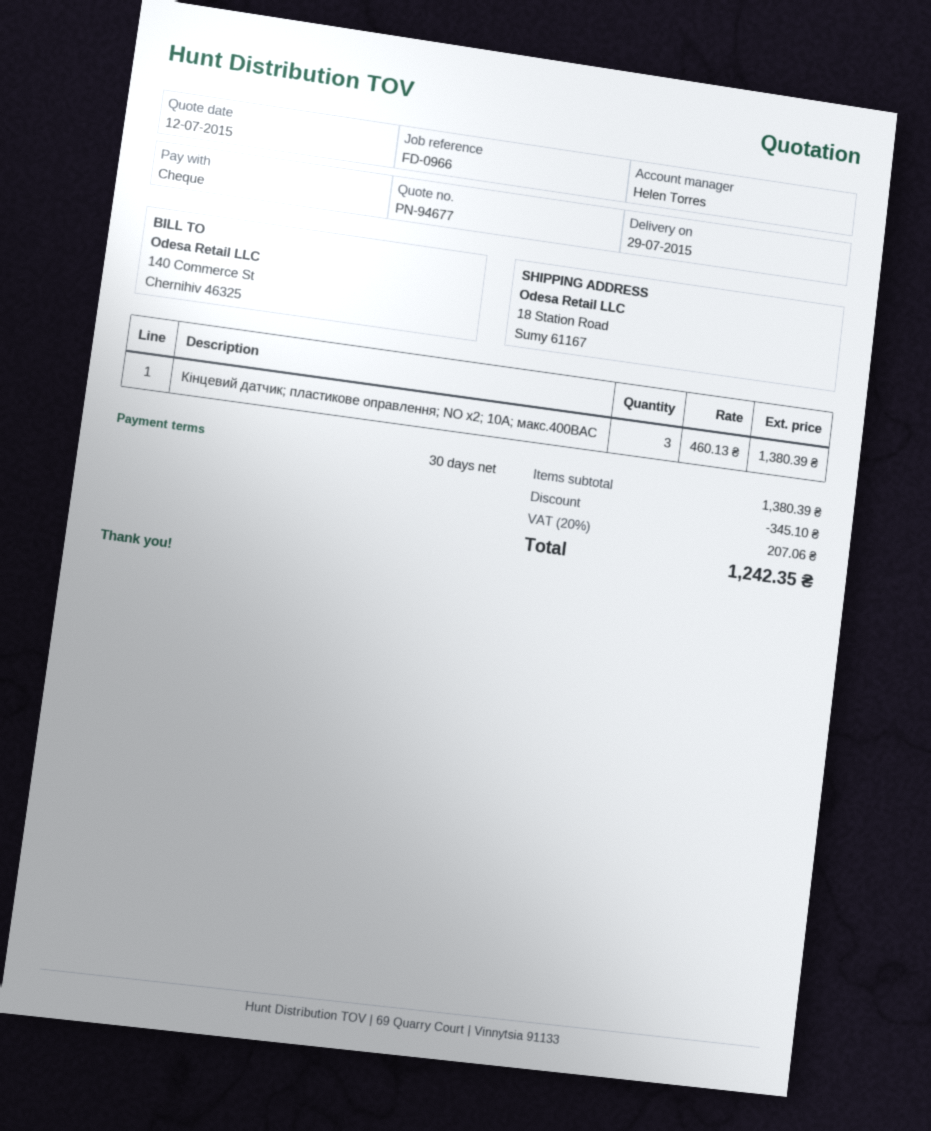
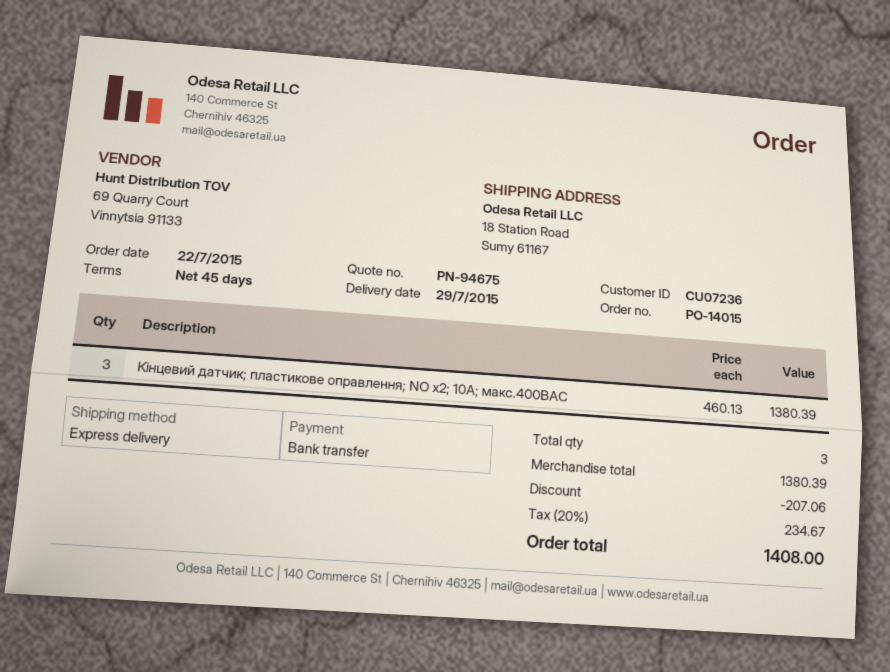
quote number: PN-94677 -> PN-94675
payment terms: 30 days -> 45 days
payment method: cheque -> bank transfer
discount: 345.10 -> 207.06
tax: 20% = 207.06 -> 20% = 234.67
total: 1242.35 -> 1408.00

